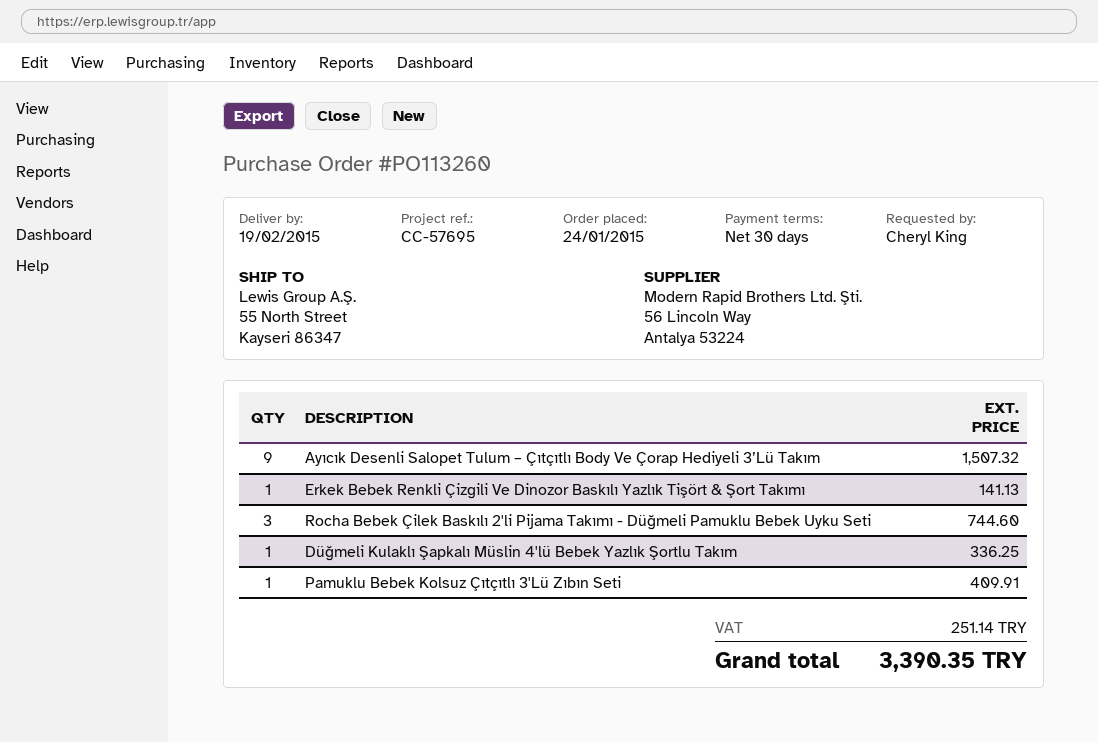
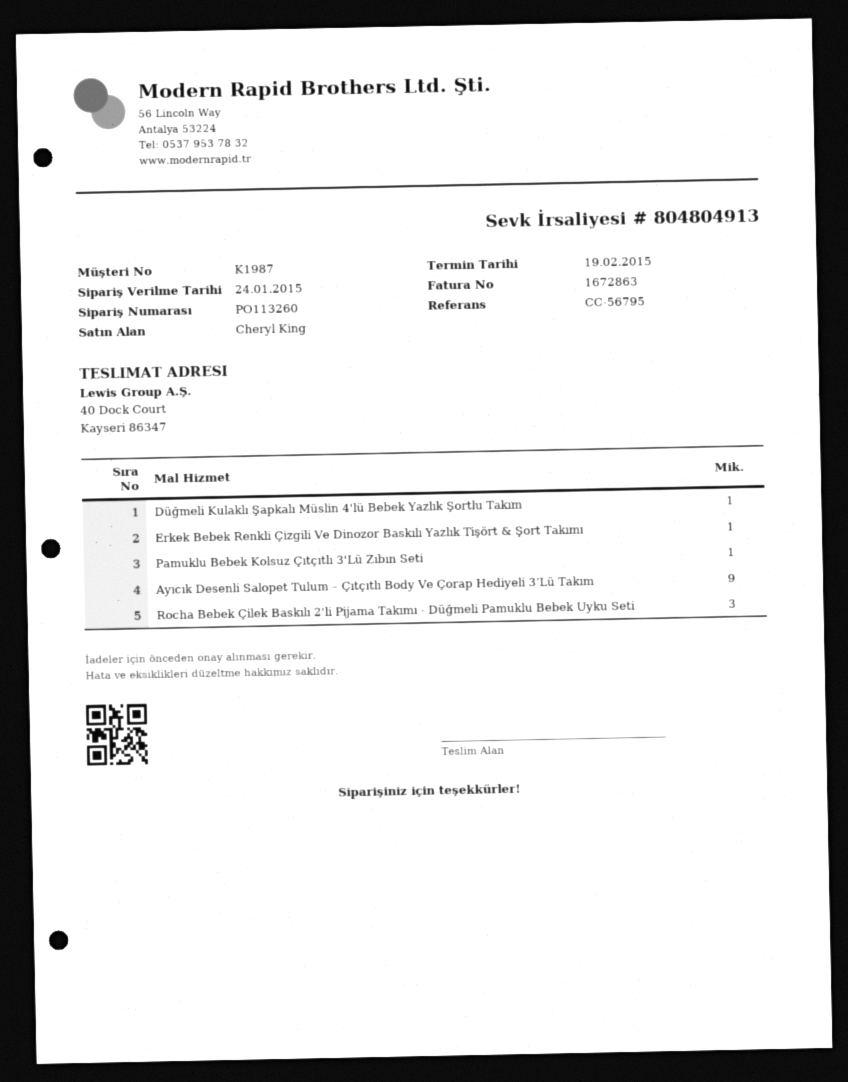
reference: CC-57695 -> CC-56795
ship to: 55 North Street, Kayseri 86347 -> 40 Dock Court, Kayseri 86347

